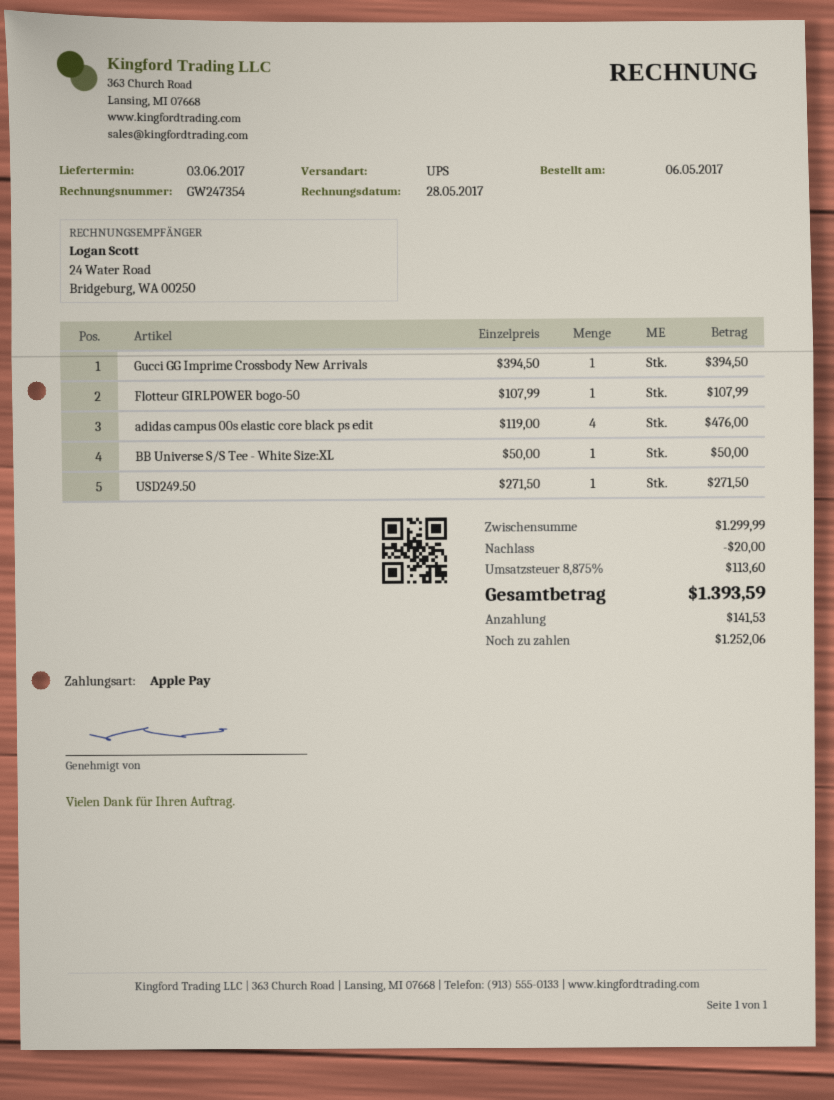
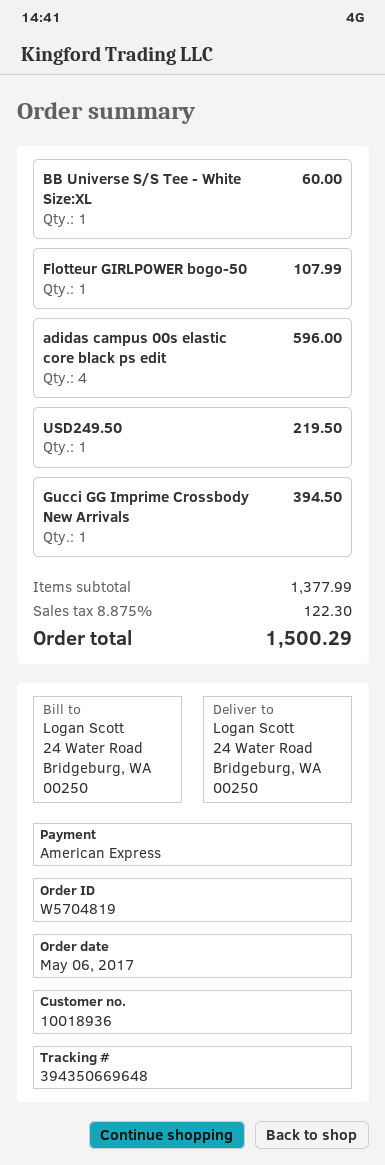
payment method: Apple Pay -> American Express
adidas campus 00s elastic core black ps edit: 4 for 476.00 -> 4 for 596.00
BB Universe S/S Tee - White Size:XL: 1 for 50.00 -> 1 for 60.00
USD249.50: 1 for 271.50 -> 1 for 219.50
subtotal: 1299.99 -> 1377.99
discount: 20.00 -> none
tax: 8.875% = 113.60 -> 8.875% = 122.30
total: 1393.59 -> 1500.29

